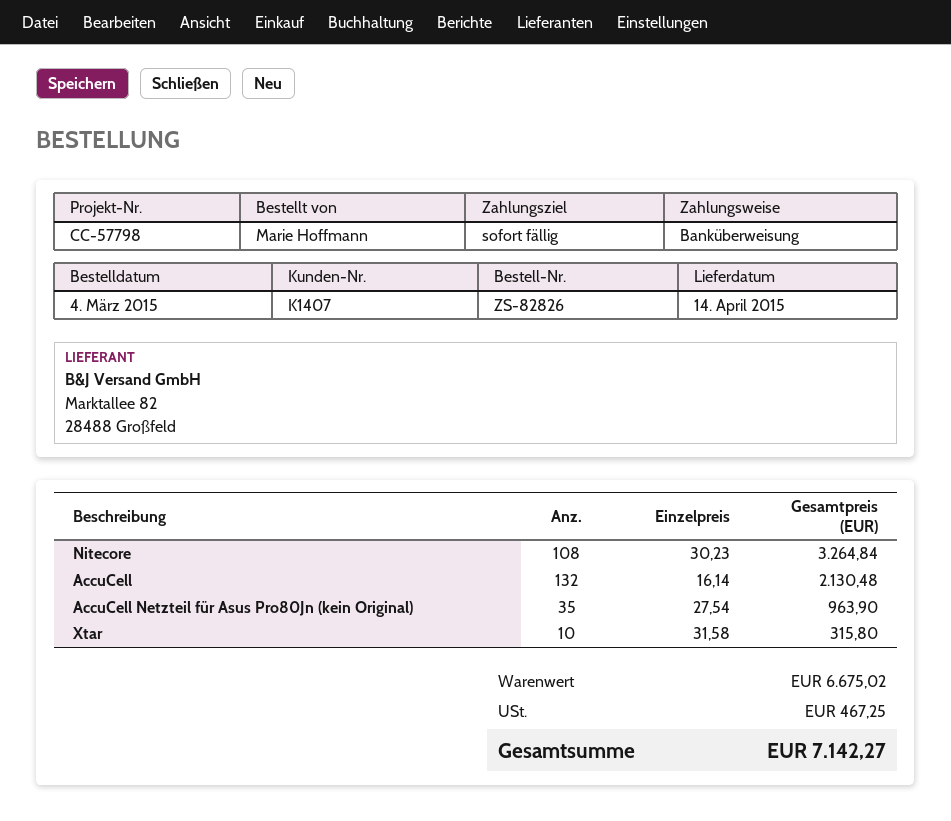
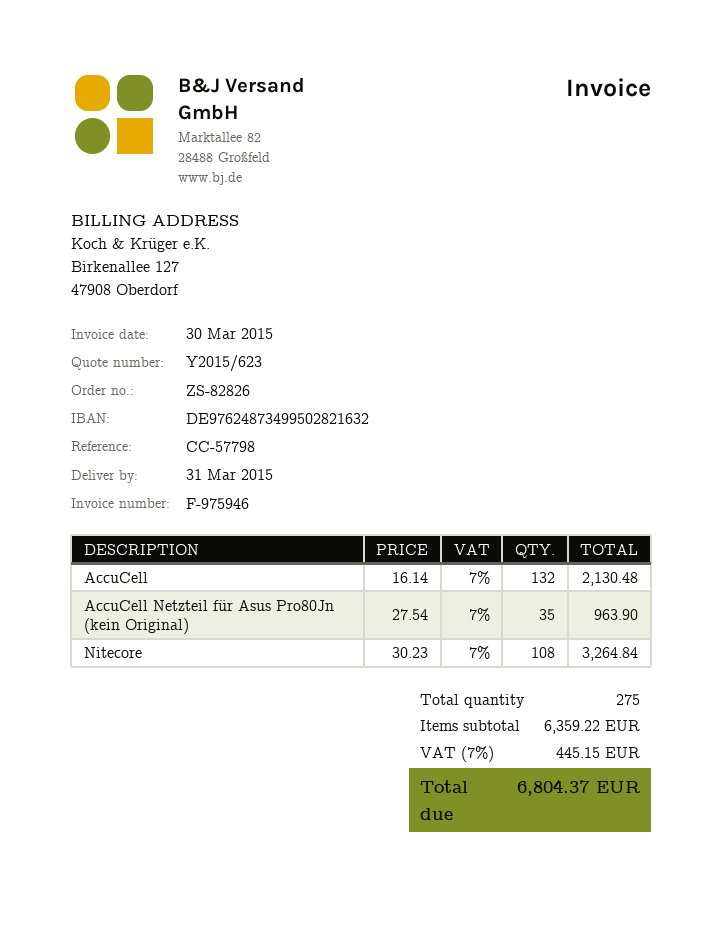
delivery date: 2015-04-14 -> 2015-03-31
Xtar: 10 x 31.58 = 315.80 -> none
subtotal: 6675.02 -> 6359.22
tax: 467.25 -> 445.15
total: 7142.27 -> 6804.37

